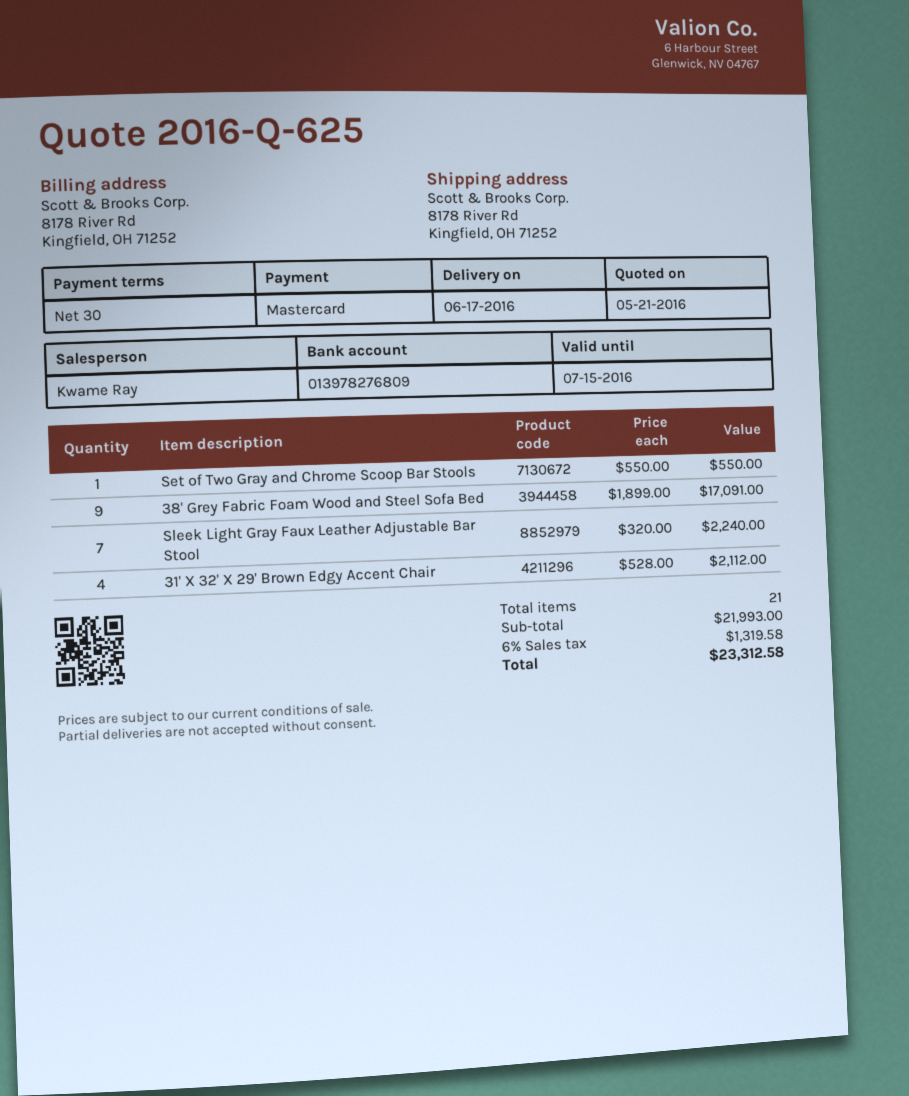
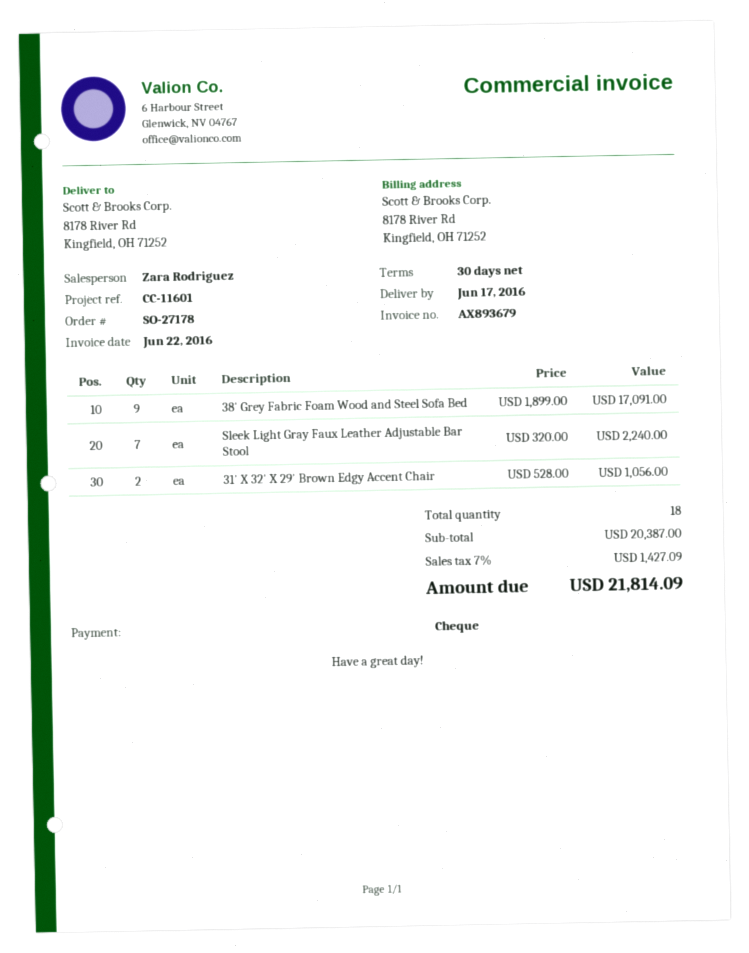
sales rep: Kwame Ray -> Zara Rodriguez
payment method: Mastercard -> cheque
Set of Two Gray and Chrome Scoop Bar Stools: 1 x 550.00 = 550.00 -> none
31' X 32' X 29' Brown Edgy Accent Chair: 4 x 528.00 = 2112.00 -> 2 x 528.00 = 1056.00
total quantity: 21 -> 18
subtotal: 21993.00 -> 20387.00
tax: 6% = 1319.58 -> 7% = 1427.09
total: 23312.58 -> 21814.09

